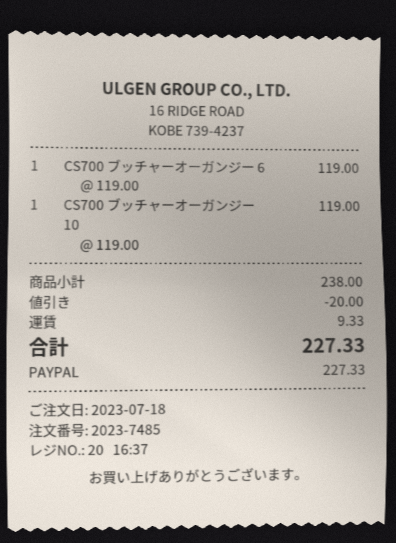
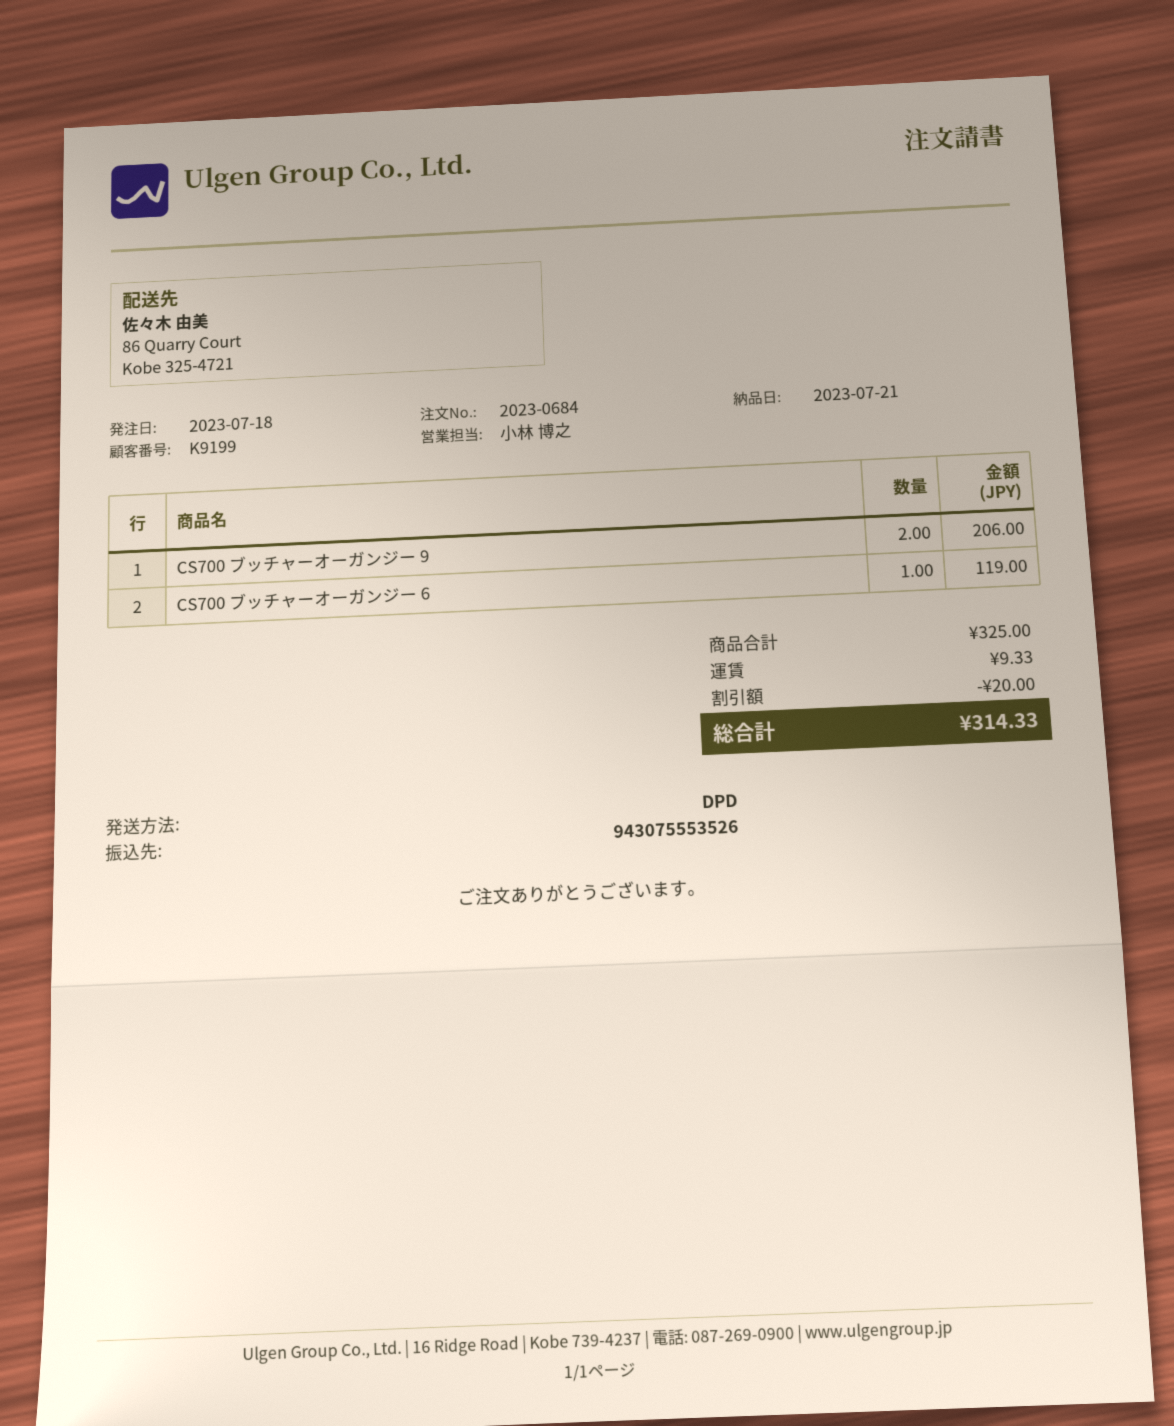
order number: 2023-7485 -> 2023-0684
CS700 ブッチャーオーガンジー 10: 1 for 119.00 -> none
CS700 ブッチャーオーガンジー 9: none -> 2 for 206.00
subtotal: 238.00 -> 325.00
total: 227.33 -> 314.33

